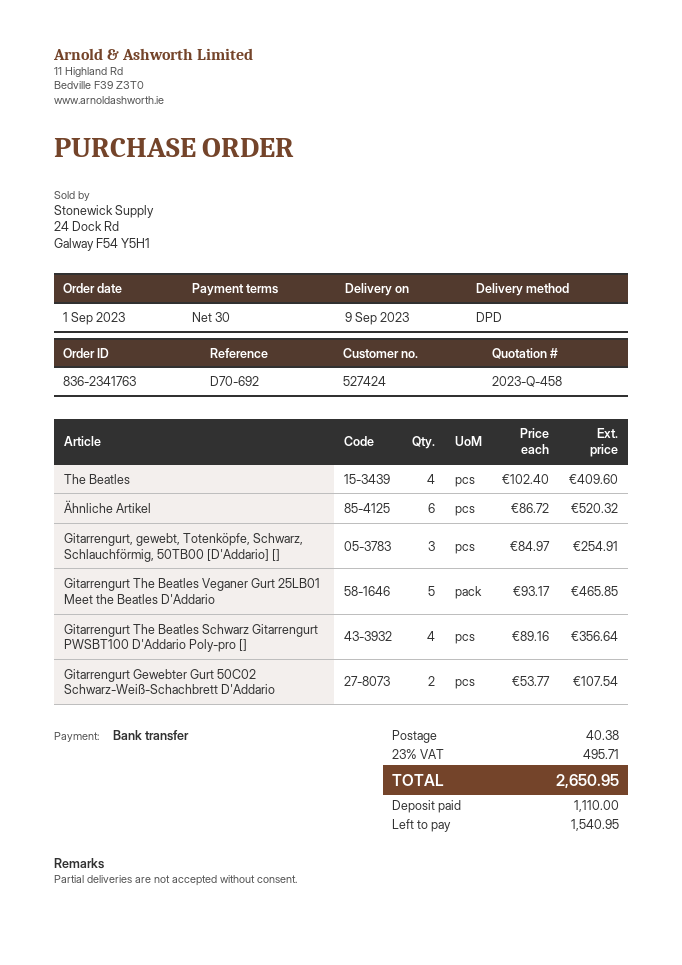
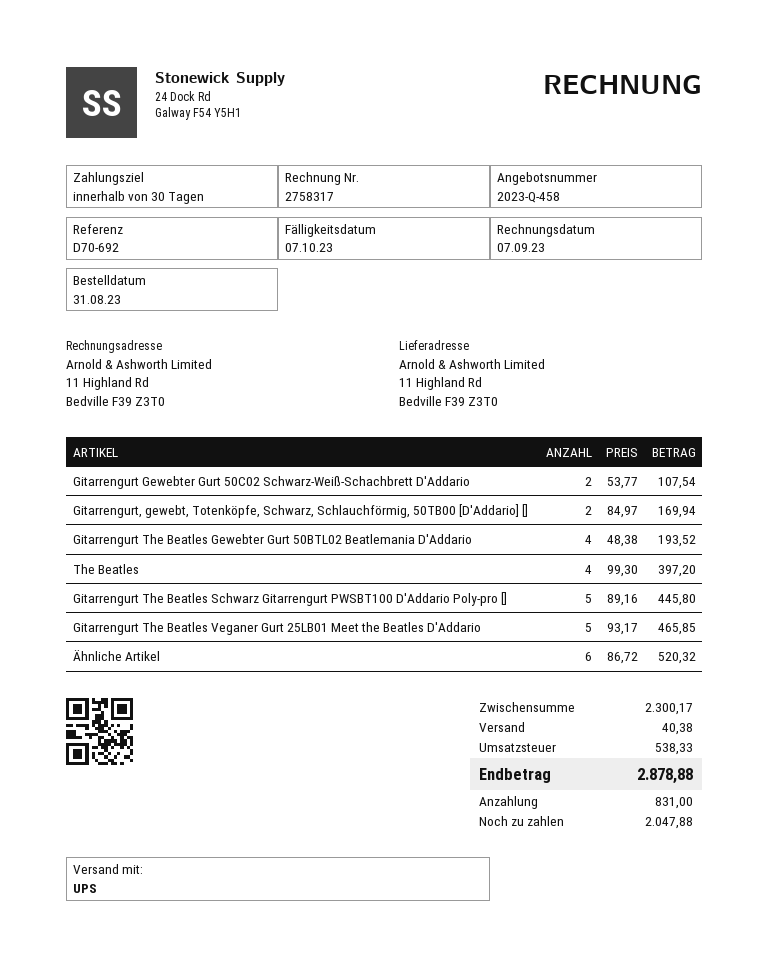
order date: 2023-09-01 -> 2023-08-31
shipping method: DPD -> UPS
The Beatles: 4 x 102.40 = 409.60 -> 4 x 99.30 = 397.20
Gitarrengurt, gewebt, Totenköpfe, Schwarz, Schlauchförmig, 50TB00 [D'Addario] []: 3 x 84.97 = 254.91 -> 2 x 84.97 = 169.94
Gitarrengurt The Beatles Schwarz Gitarrengurt PWSBT100 D'Addario Poly-pro []: 4 x 89.16 = 356.64 -> 5 x 89.16 = 445.80
Gitarrengurt The Beatles Gewebter Gurt 50BTL02 Beatlemania D'Addario: none -> 4 x 48.38 = 193.52
tax: 495.71 -> 538.33
total: 2650.95 -> 2878.88
deposit: 1110.00 -> 831.00
balance: 1540.95 -> 2047.88

